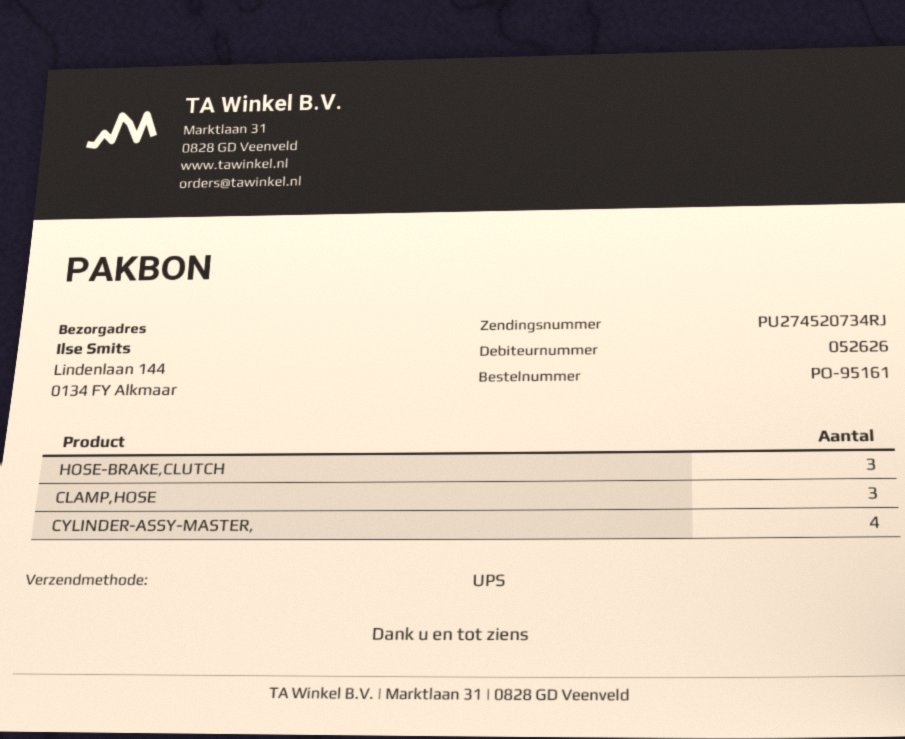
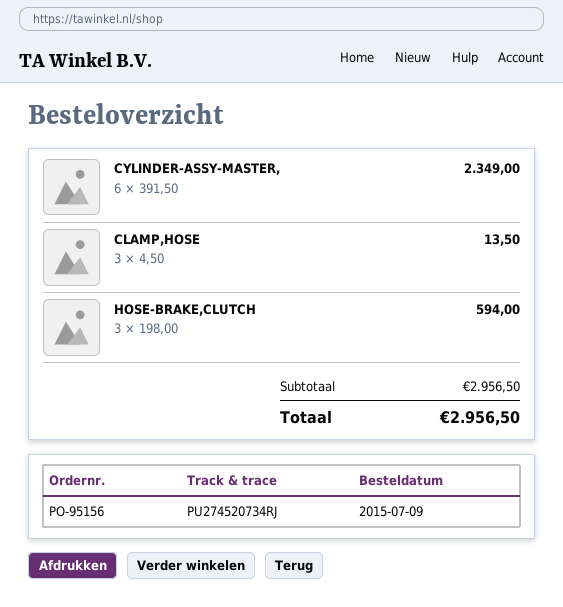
order number: PO-95161 -> PO-95156
CYLINDER-ASSY-MASTER,: 4 -> 6

